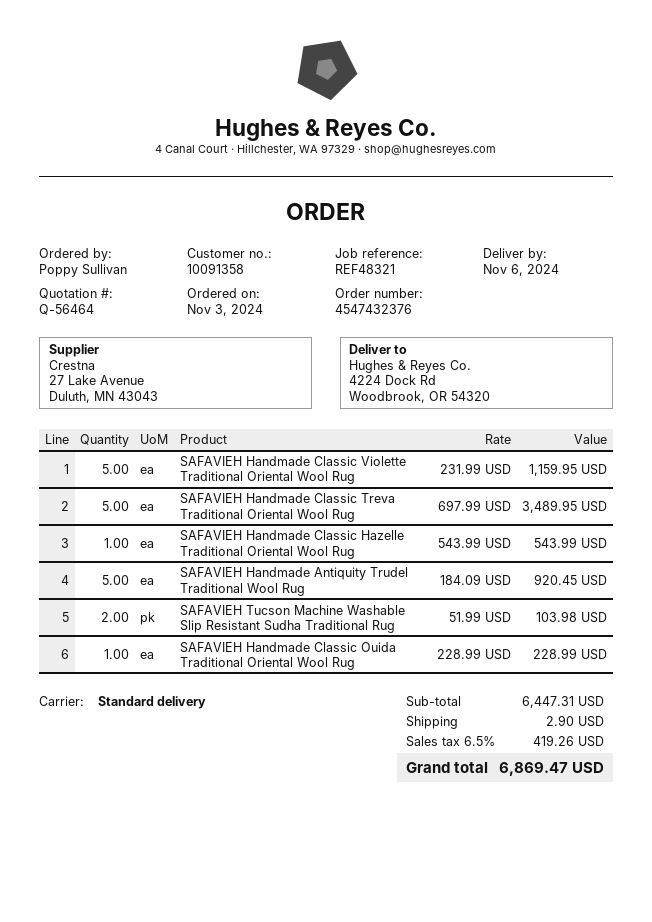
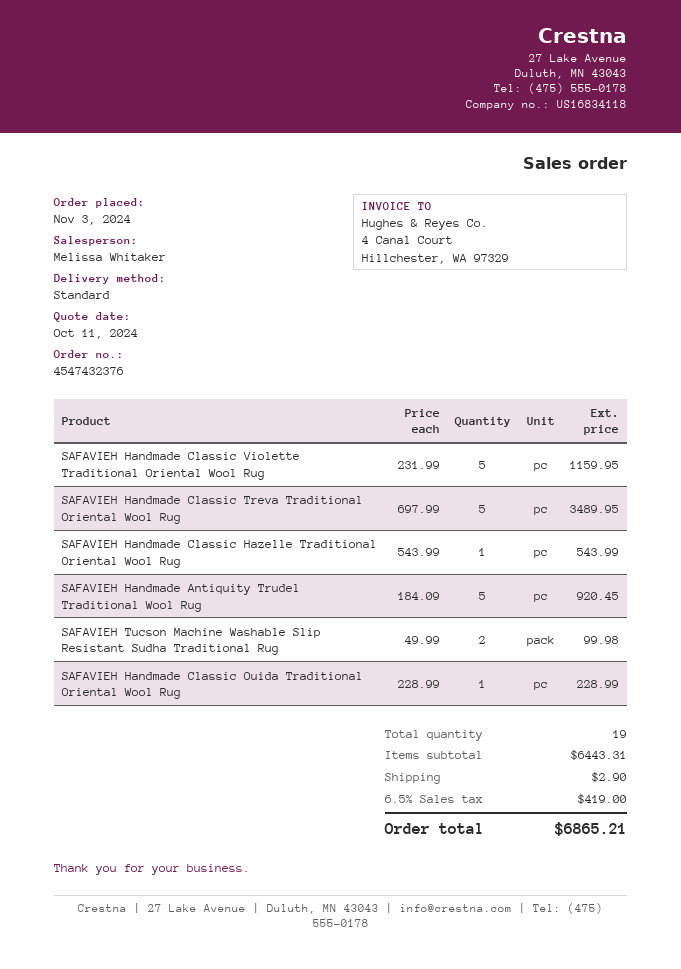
SAFAVIEH Tucson Machine Washable Slip Resistant Sudha Traditional Rug: 2 x 51.99 = 103.98 -> 2 x 49.99 = 99.98
subtotal: 6447.31 -> 6443.31
tax: 6.5% = 419.26 -> 6.5% = 419.00
total: 6869.47 -> 6865.21

